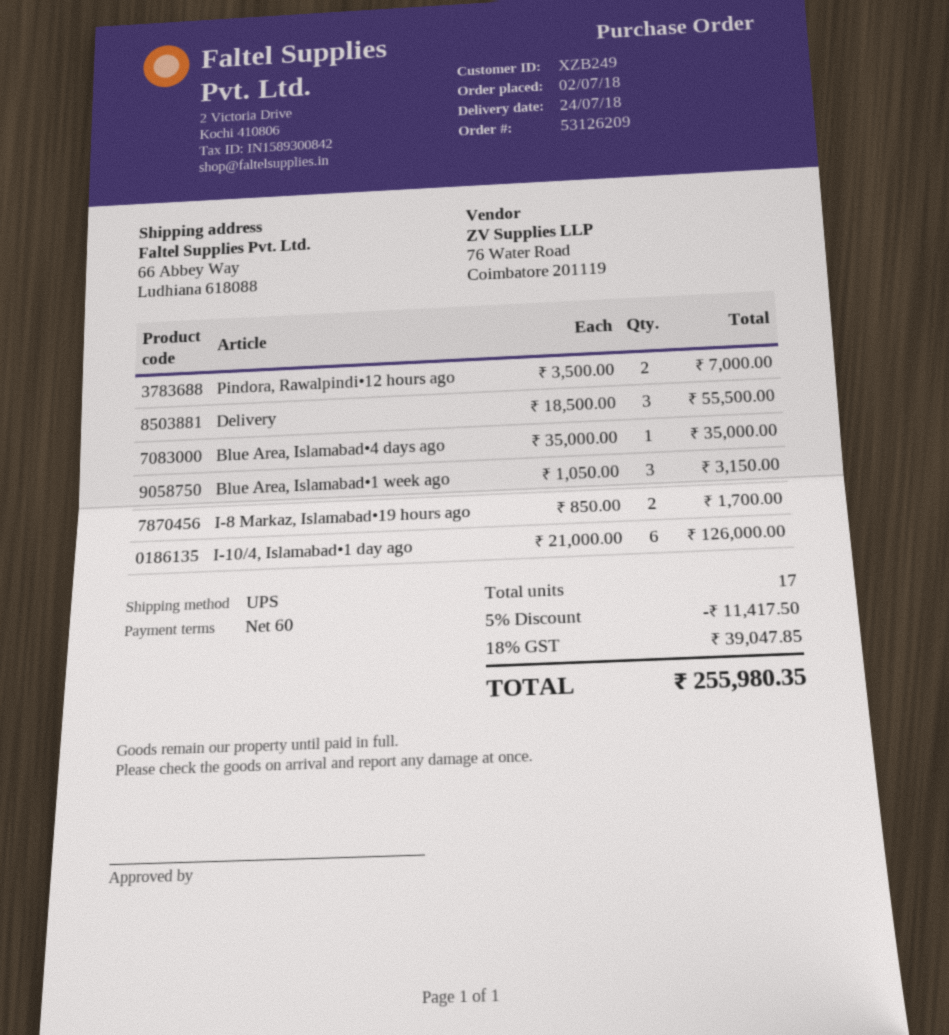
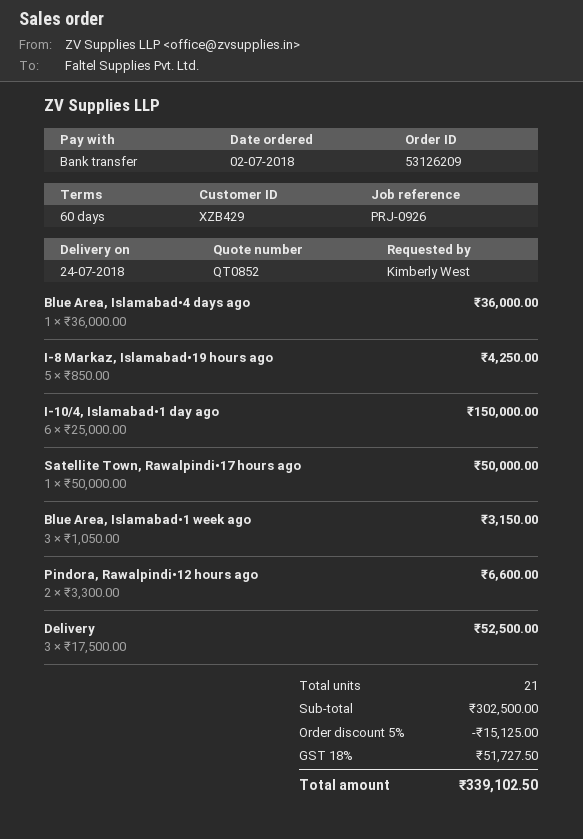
customer number: XZB249 -> XZB429
Pindora, Rawalpindi•12 hours ago: 2 x 3500.00 = 7000.00 -> 2 x 3300.00 = 6600.00
Delivery: 3 x 18500.00 = 55500.00 -> 3 x 17500.00 = 52500.00
Blue Area, Islamabad•4 days ago: 1 x 35000.00 = 35000.00 -> 1 x 36000.00 = 36000.00
I-8 Markaz, Islamabad•19 hours ago: 2 x 850.00 = 1700.00 -> 5 x 850.00 = 4250.00
I-10/4, Islamabad•1 day ago: 6 x 21000.00 = 126000.00 -> 6 x 25000.00 = 150000.00
Satellite Town, Rawalpindi•17 hours ago: none -> 1 x 50000.00 = 50000.00
total quantity: 17 -> 21
discount: 5% = 11417.50 -> 5% = 15125.00
tax: 18% = 39047.85 -> 18% = 51727.50
total: 255980.35 -> 339102.50

